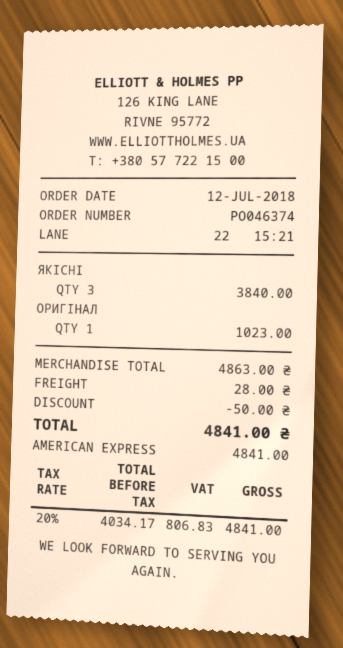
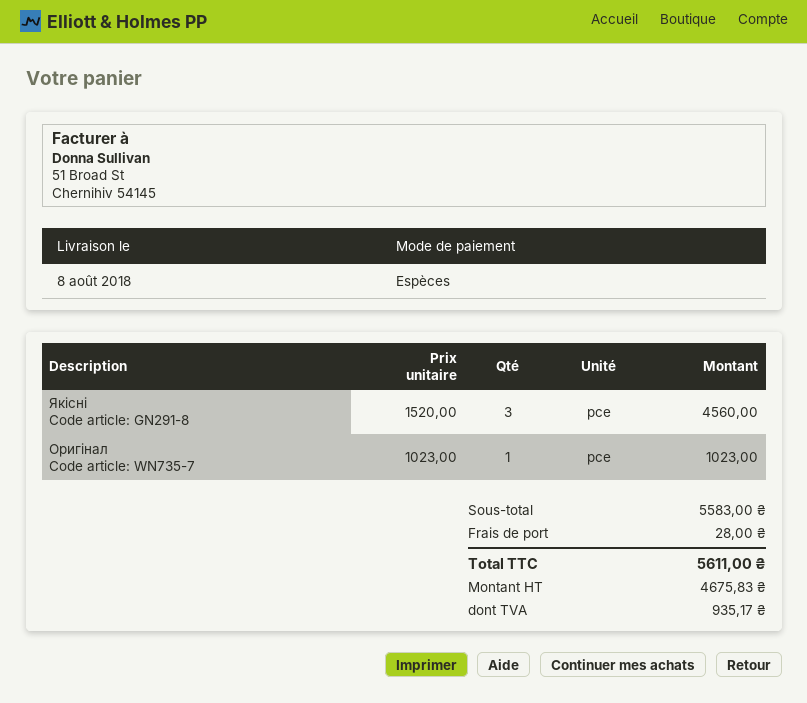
payment method: American Express -> cash
ЯКІСНІ: 3 for 3840.00 -> 3 for 4560.00
subtotal: 4863.00 -> 5583.00
discount: 50.00 -> none
net: 4034.17 -> 4675.83
tax: 806.83 -> 935.17
total: 4841.00 -> 5611.00

